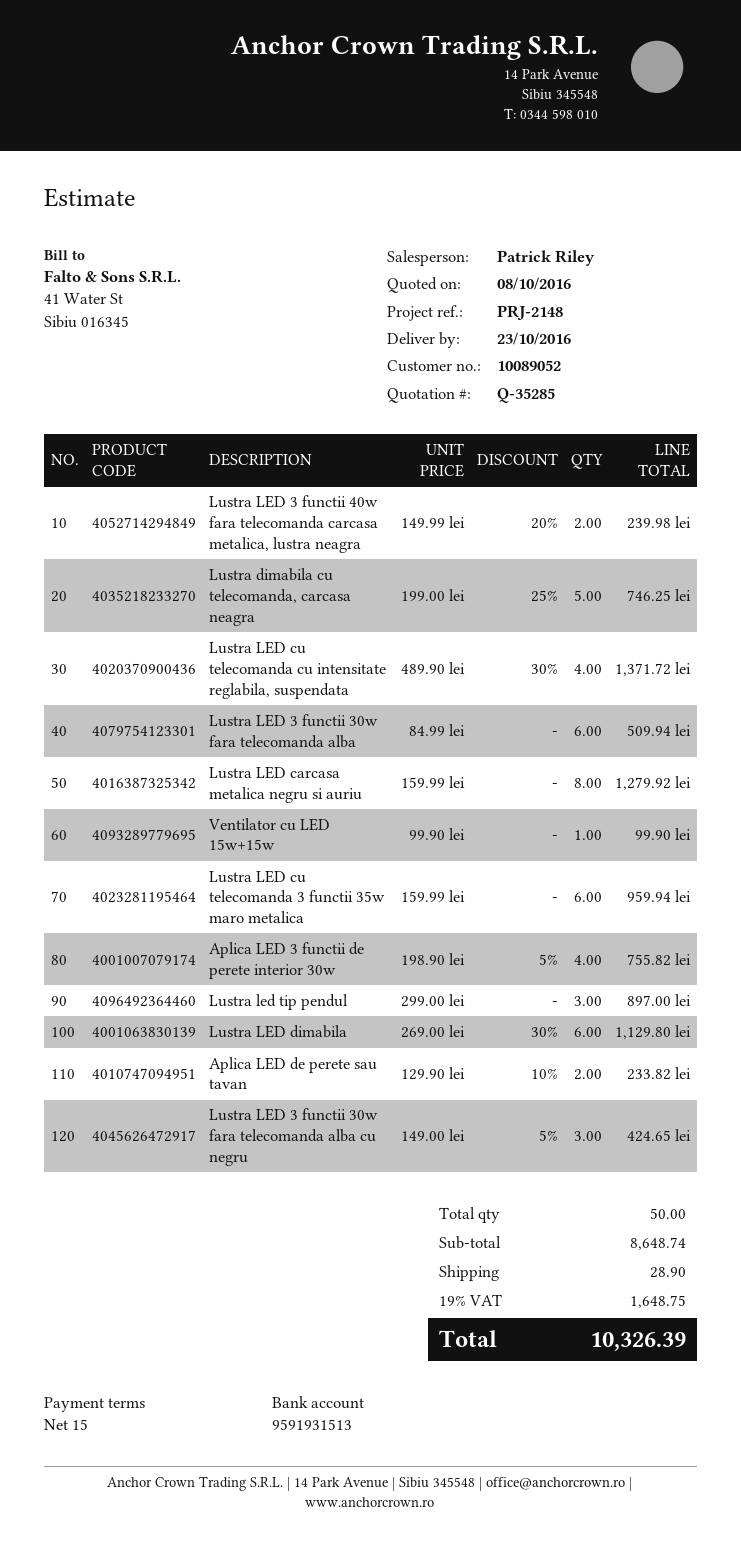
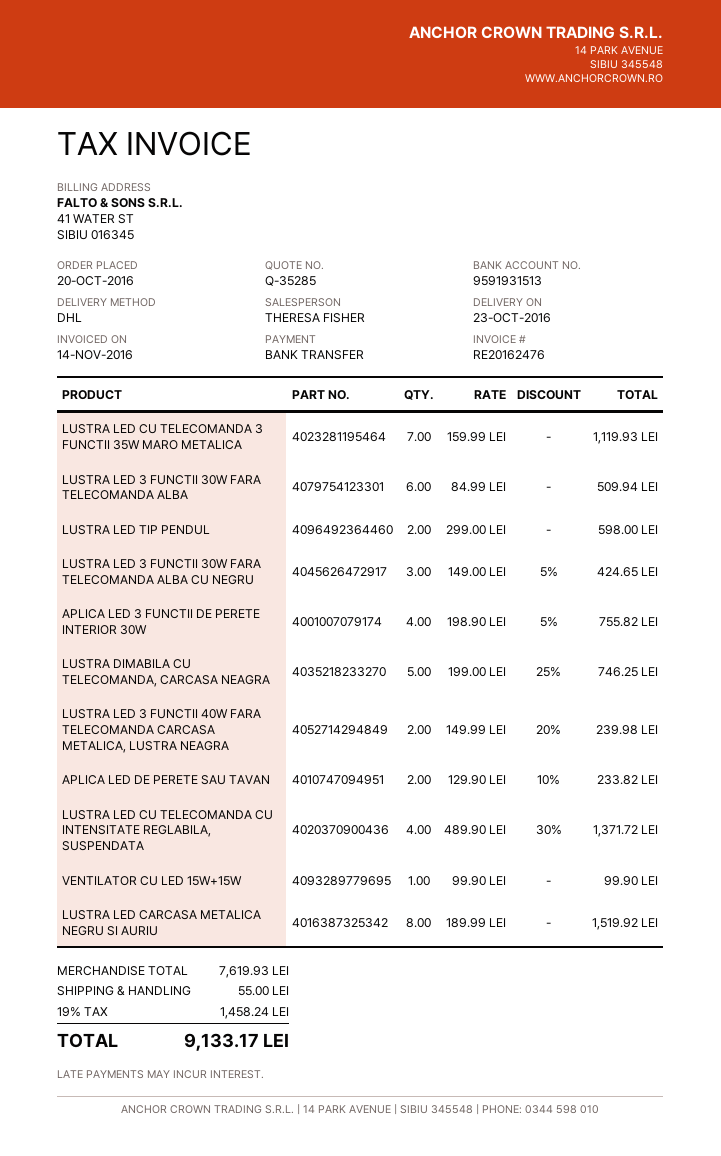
sales rep: Patrick Riley -> THERESA FISHER
Lustra LED carcasa metalica negru si auriu: 8 x 159.99 = 1279.92 -> 8 x 189.99 = 1519.92
Lustra LED cu telecomanda 3 functii 35w maro metalica: 6 x 159.99 = 959.94 -> 7 x 159.99 = 1119.93
Lustra led tip pendul: 3 x 299.00 = 897.00 -> 2 x 299.00 = 598.00
Lustra LED dimabila: 6 x 269.00 - 30% = 1129.80 -> none
subtotal: 8648.74 -> 7619.93
shipping: 28.90 -> 55.00
tax: 19% = 1648.75 -> 19% = 1458.24
total: 10326.39 -> 9133.17

